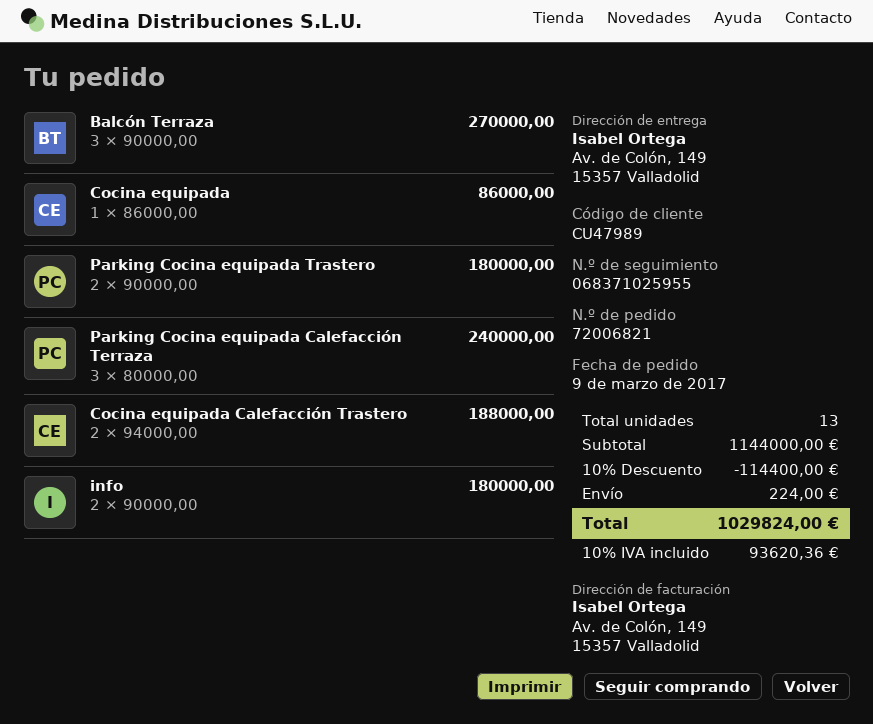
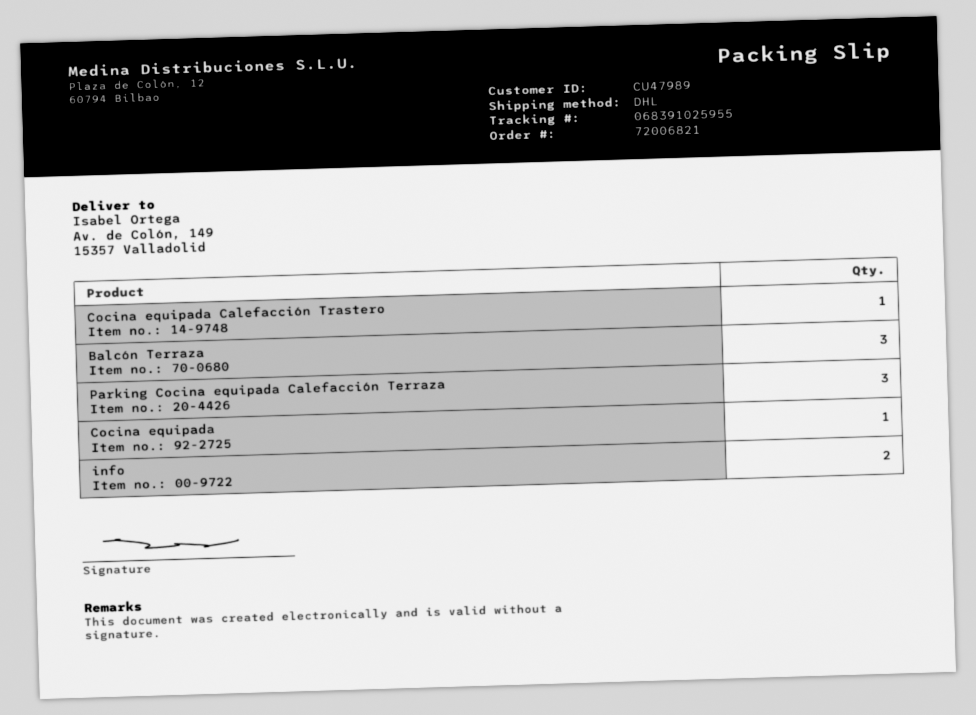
tracking number: 068371025955 -> 068391025955
Parking Cocina equipada Trastero: 2 -> none
Cocina equipada Calefacción Trastero: 2 -> 1

